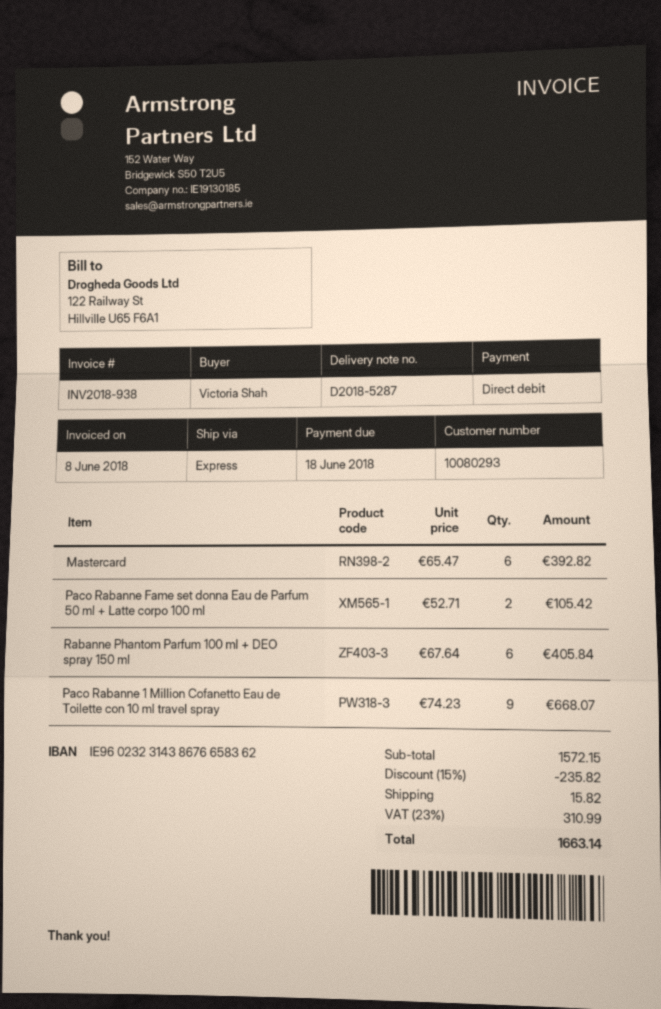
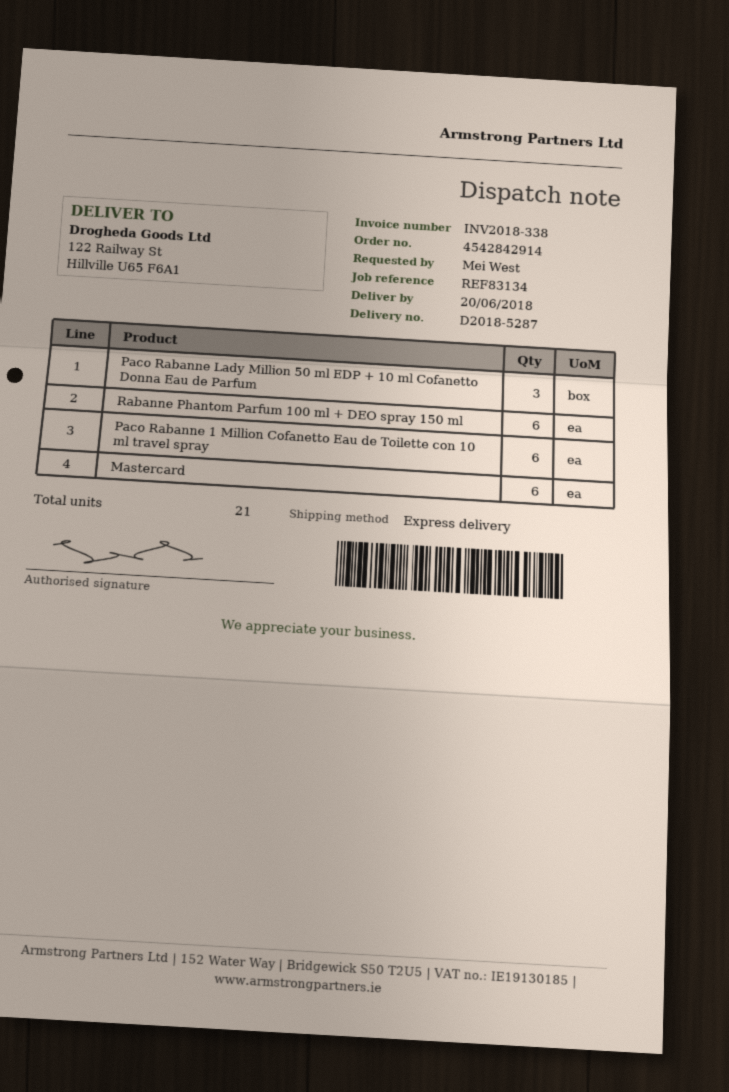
invoice number: INV2018-938 -> INV2018-338
ordered by: Victoria Shah -> Mei West
Paco Rabanne Fame set donna Eau de Parfum 50 ml + Latte corpo 100 ml: 2 -> none
Paco Rabanne 1 Million Cofanetto Eau de Toilette con 10 ml travel spray: 9 -> 6
Paco Rabanne Lady Million 50 ml EDP + 10 ml Cofanetto Donna Eau de Parfum: none -> 3

